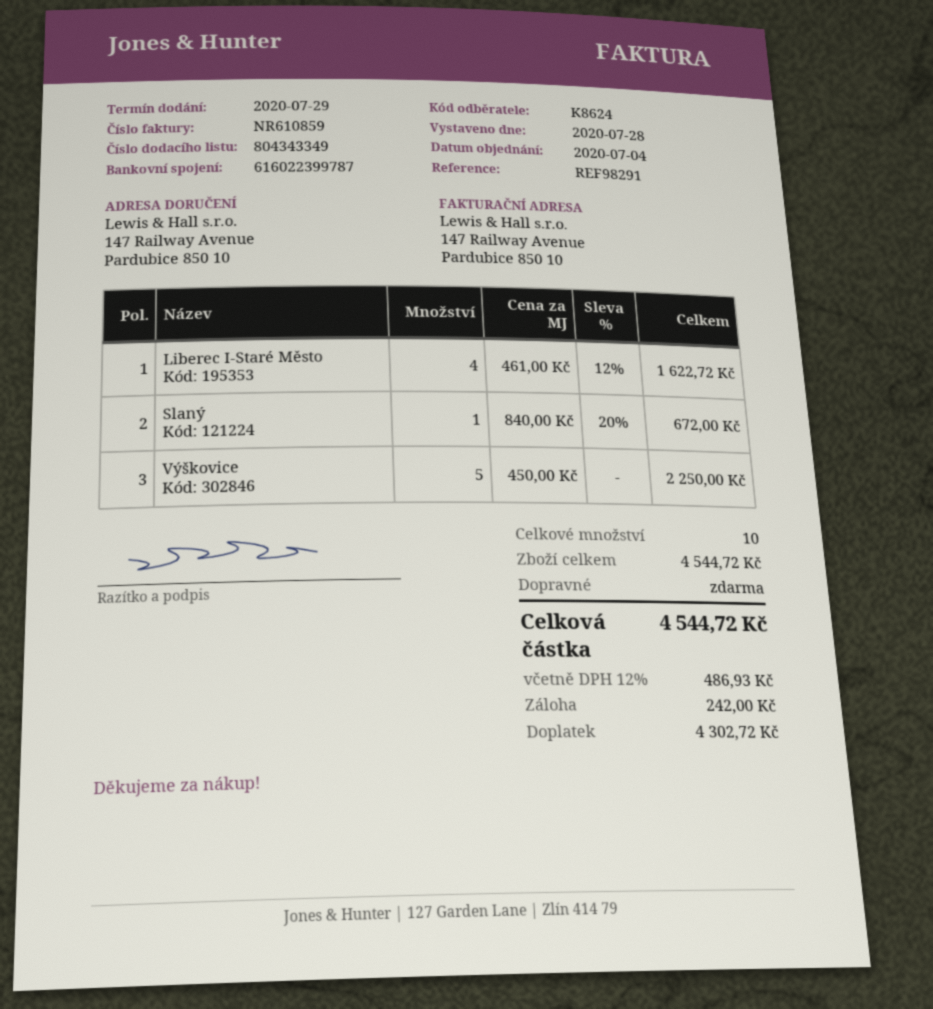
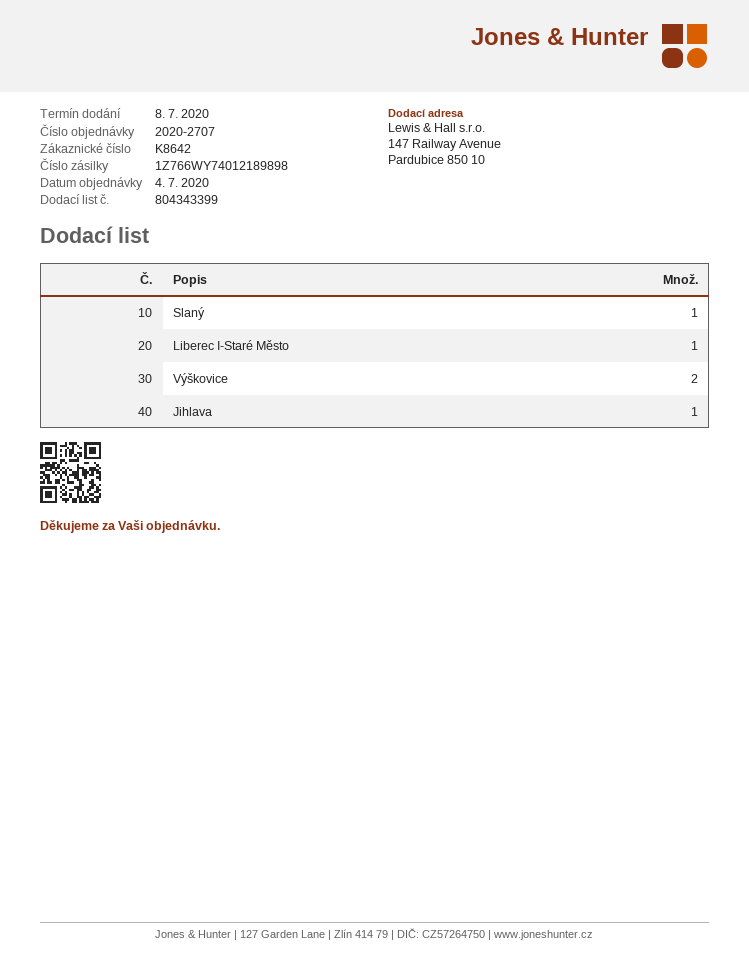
delivery note number: 804343349 -> 804343399
delivery date: 2020-07-29 -> 2020-07-08
customer number: K8624 -> K8642
Liberec I-Staré Město: 4 -> 1
Výškovice: 5 -> 2
Jihlava: none -> 1

